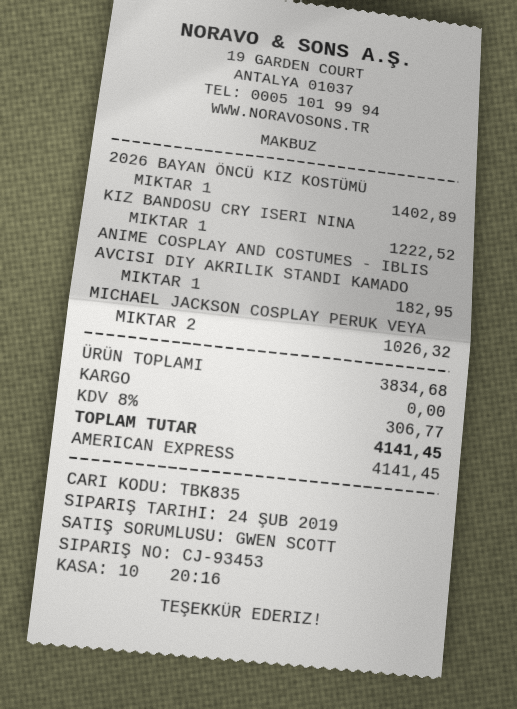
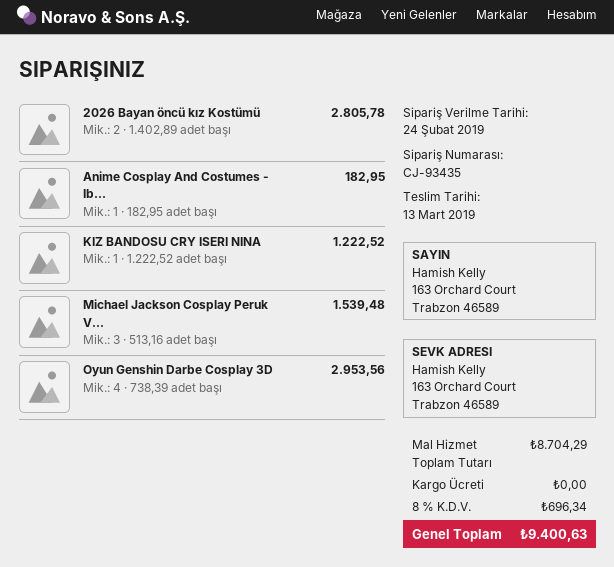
order number: CJ-93453 -> CJ-93435
2026 BAYAN ÖNCÜ KIZ KOSTÜMÜ: 1 for 1402.89 -> 2 for 2805.78
MICHAEL JACKSON COSPLAY PERUK VEYA: 2 for 1026.32 -> 3 for 1539.48
Oyun Genshin Darbe Cosplay 3D: none -> 4 for 2953.56
subtotal: 3834.68 -> 8704.29
tax: 8% = 306.77 -> 8% = 696.34
total: 4141.45 -> 9400.63

